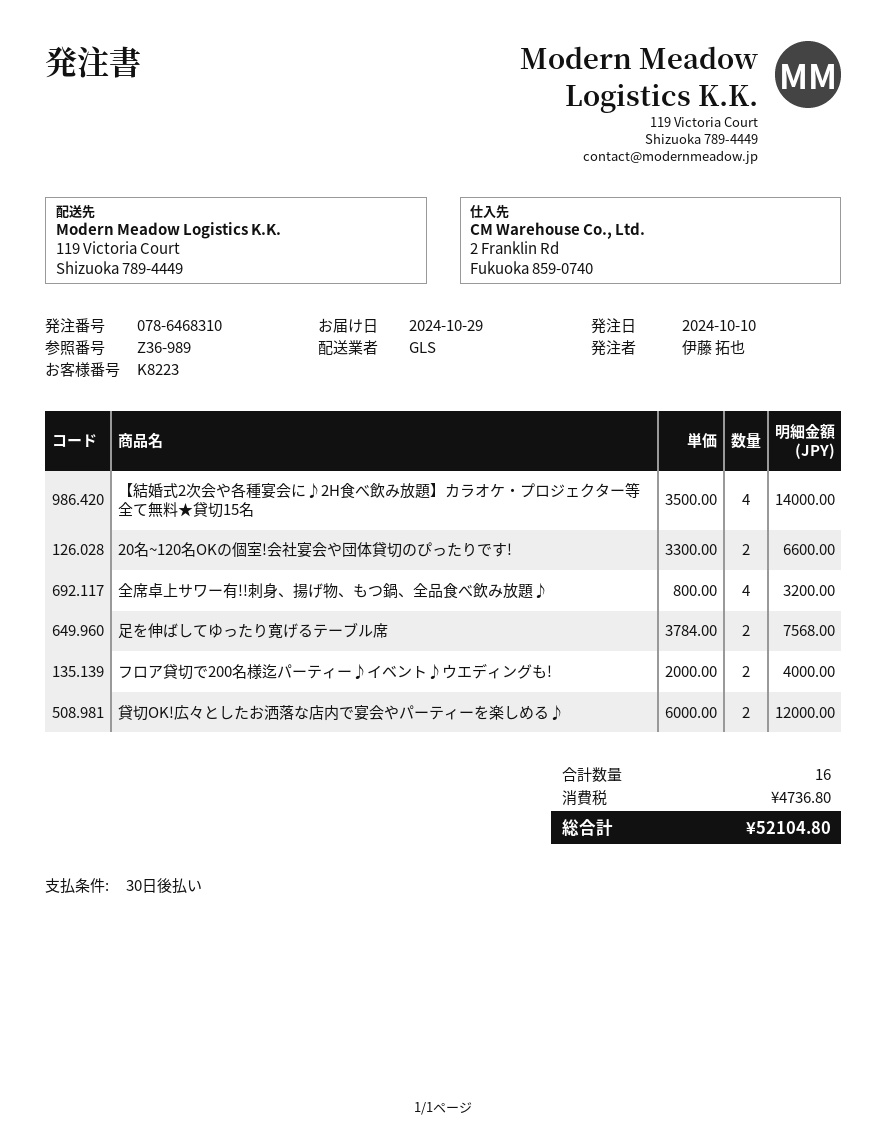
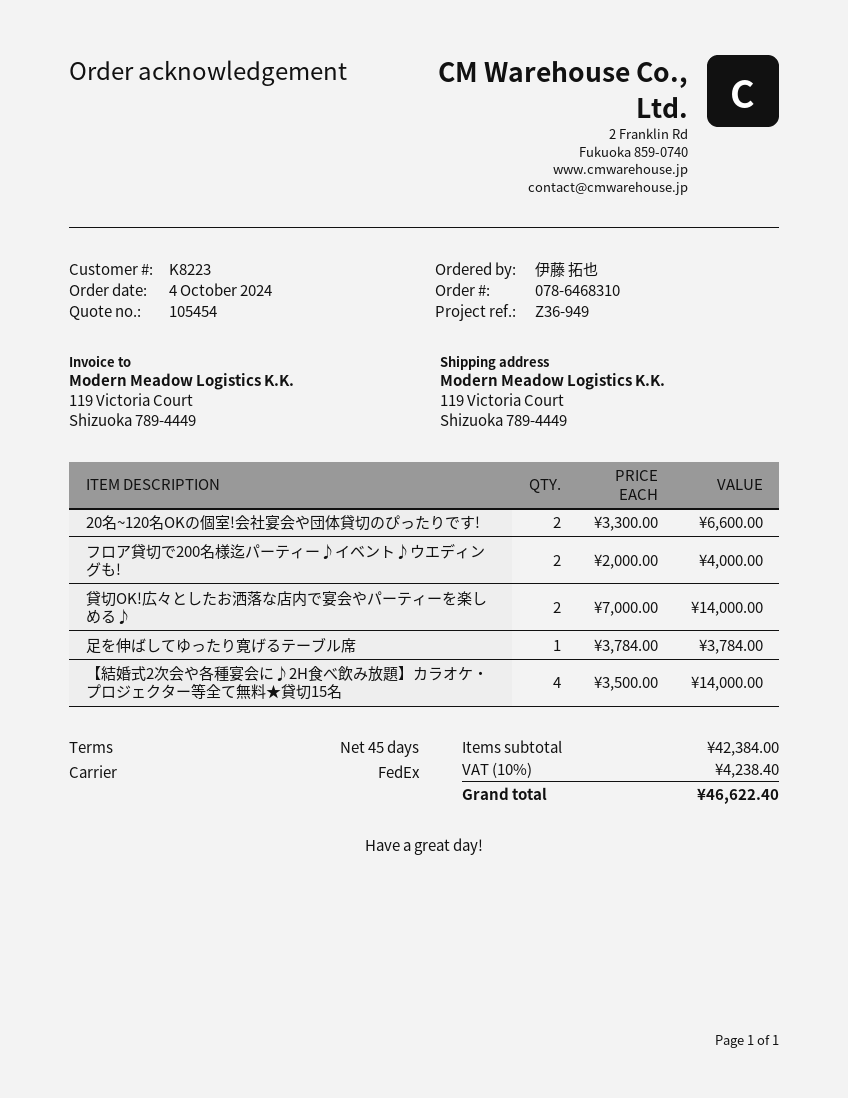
order date: 2024-10-10 -> 2024-10-04
payment terms: 30 days -> 45 days
reference: Z36-989 -> Z36-949
shipping method: GLS -> FedEx
全席卓上サワー有!!刺身、揚げ物、もつ鍋、全品食べ飲み放題♪: 4 x 800.00 = 3200.00 -> none
足を伸ばしてゆったり寛げるテーブル席: 2 x 3784.00 = 7568.00 -> 1 x 3784.00 = 3784.00
貸切OK!広々としたお洒落な店内で宴会やパーティーを楽しめる♪: 2 x 6000.00 = 12000.00 -> 2 x 7000.00 = 14000.00
tax: 4736.80 -> 4238.40
total: 52104.80 -> 46622.40

